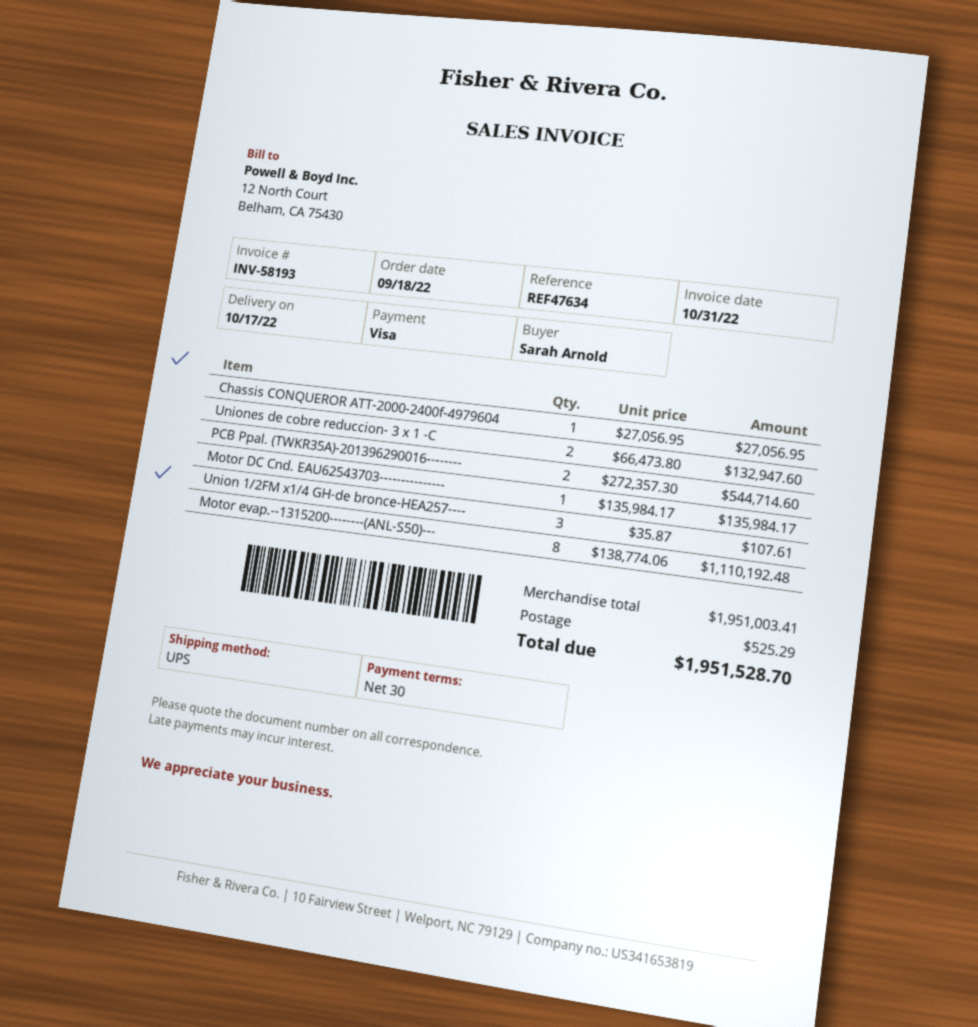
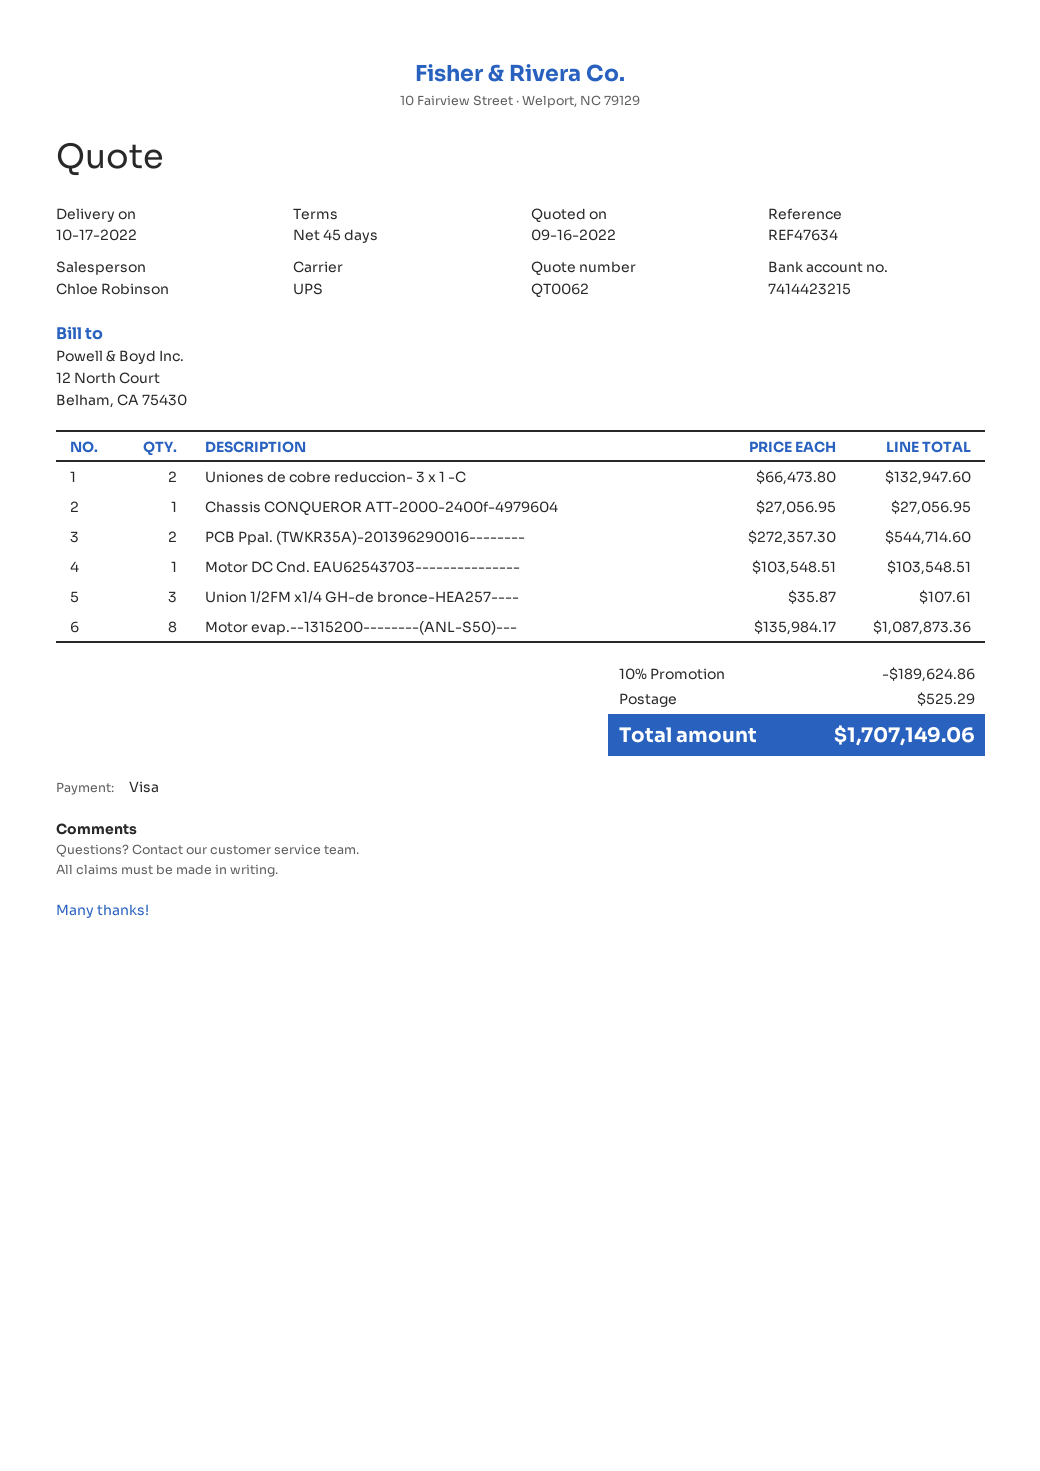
payment terms: 30 days -> 45 days
Motor DC Cnd. EAU62543703---------------: 1 x 135984.17 = 135984.17 -> 1 x 103548.51 = 103548.51
Motor evap.--1315200--------(ANL-S50)---: 8 x 138774.06 = 1110192.48 -> 8 x 135984.17 = 1087873.36
discount: none -> 10% = 189624.86
total: 1951528.70 -> 1707149.06

